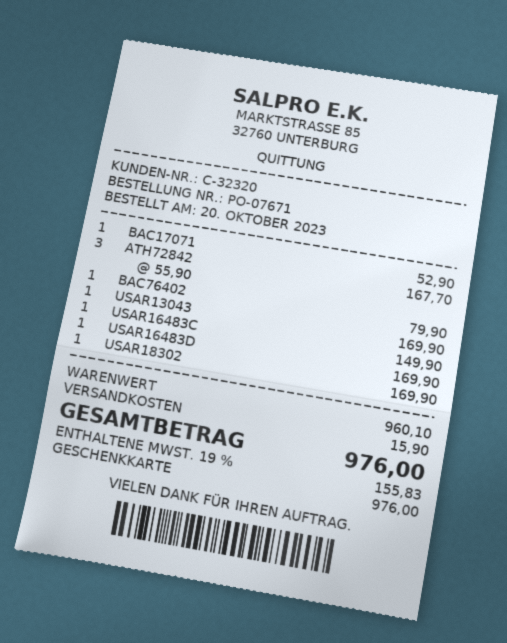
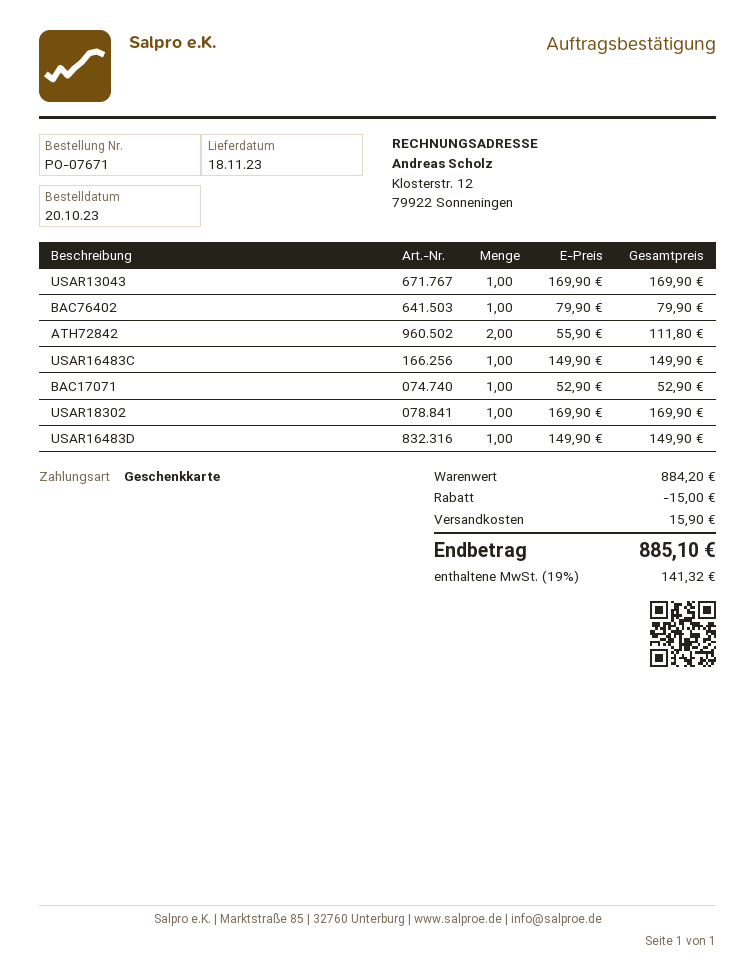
ATH72842: 3 x 55.90 = 167.70 -> 2 x 55.90 = 111.80
USAR16483D: 1 x 169.90 = 169.90 -> 1 x 149.90 = 149.90
subtotal: 960.10 -> 884.20
discount: none -> 15.00
tax: 19% = 155.83 -> 19% = 141.32
total: 976.00 -> 885.10

